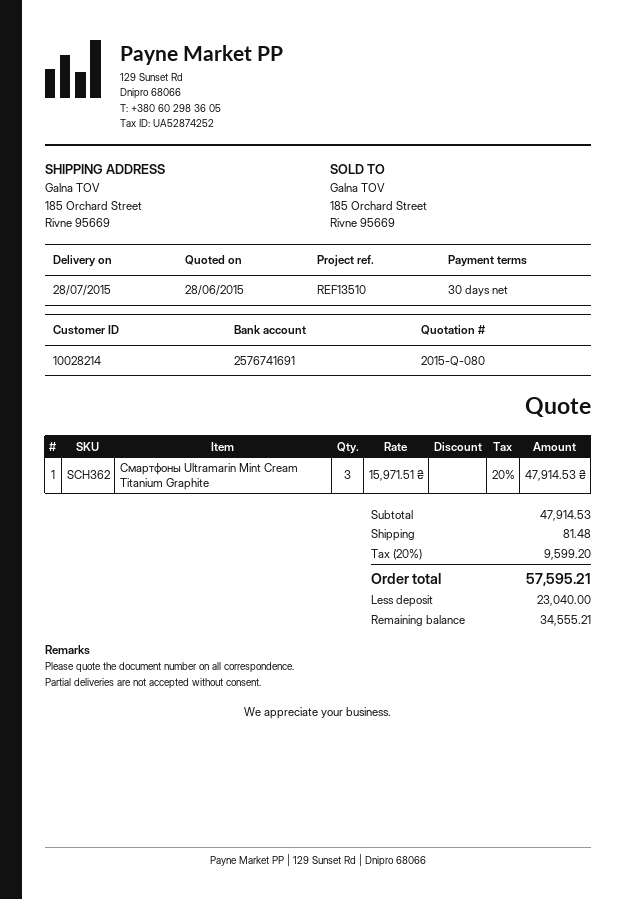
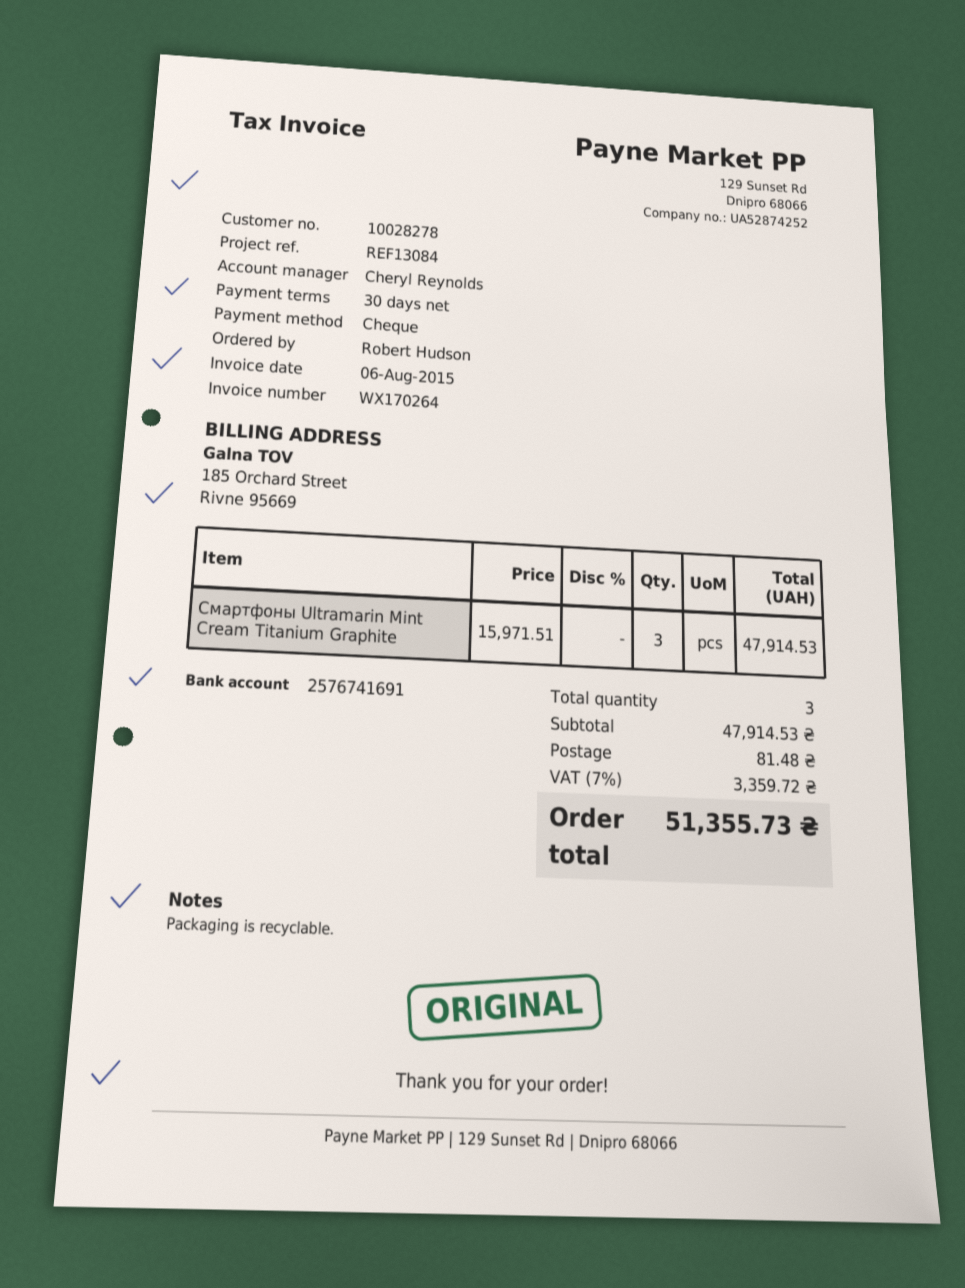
customer number: 10028214 -> 10028278
reference: REF13510 -> REF13084
tax: 20% = 9599.20 -> 7% = 3359.72
total: 57595.21 -> 51355.73

